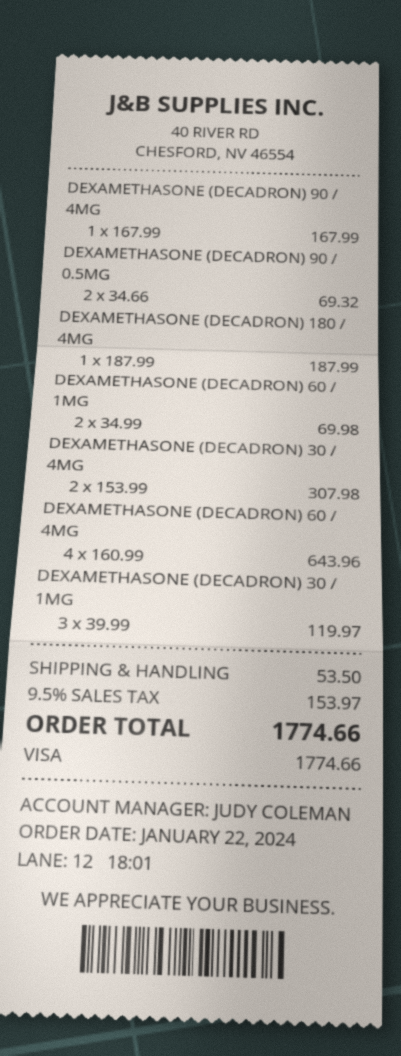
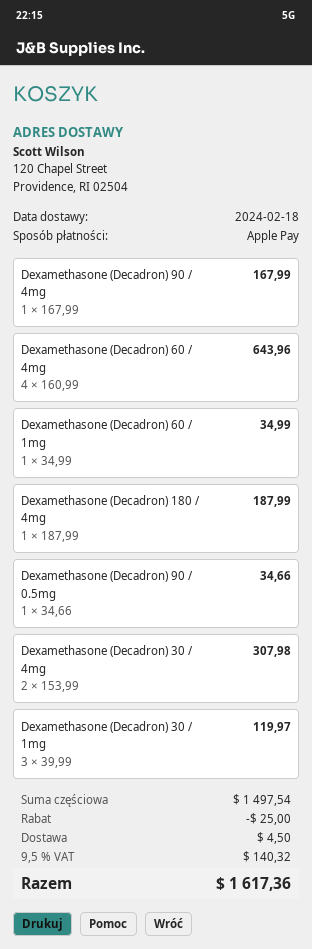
payment method: Visa -> Apple Pay
DEXAMETHASONE (DECADRON) 90 / 0.5MG: 2 x 34.66 = 69.32 -> 1 x 34.66 = 34.66
DEXAMETHASONE (DECADRON) 60 / 1MG: 2 x 34.99 = 69.98 -> 1 x 34.99 = 34.99
discount: none -> 25.00
shipping: 53.50 -> 4.50
tax: 9.5% = 153.97 -> 9.5% = 140.32
total: 1774.66 -> 1617.36

